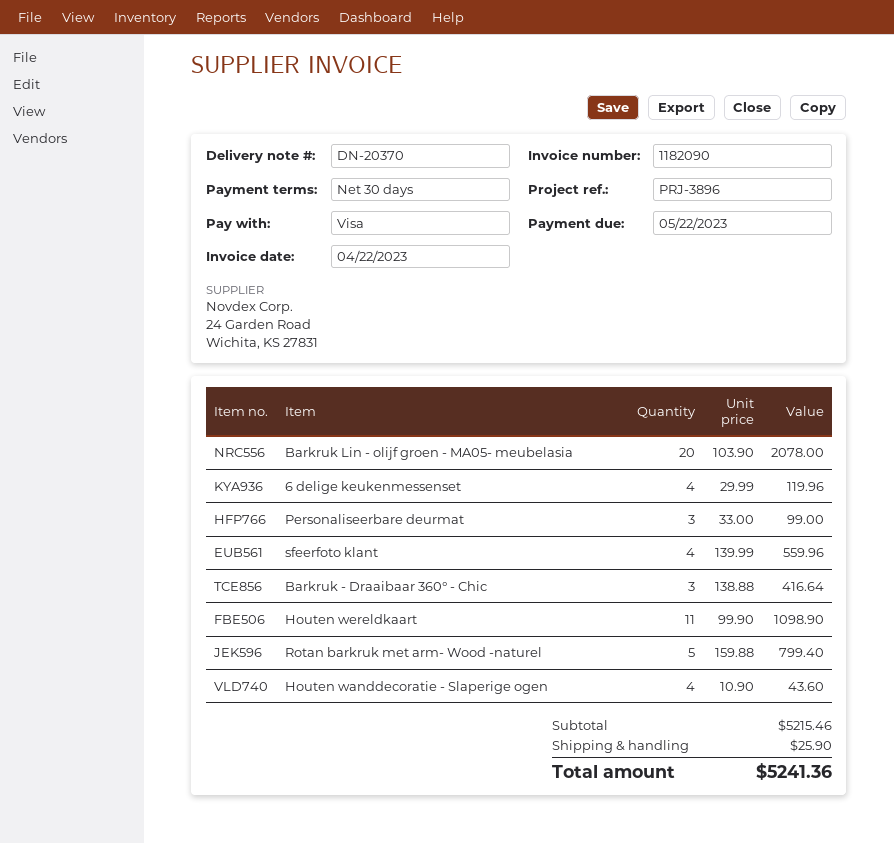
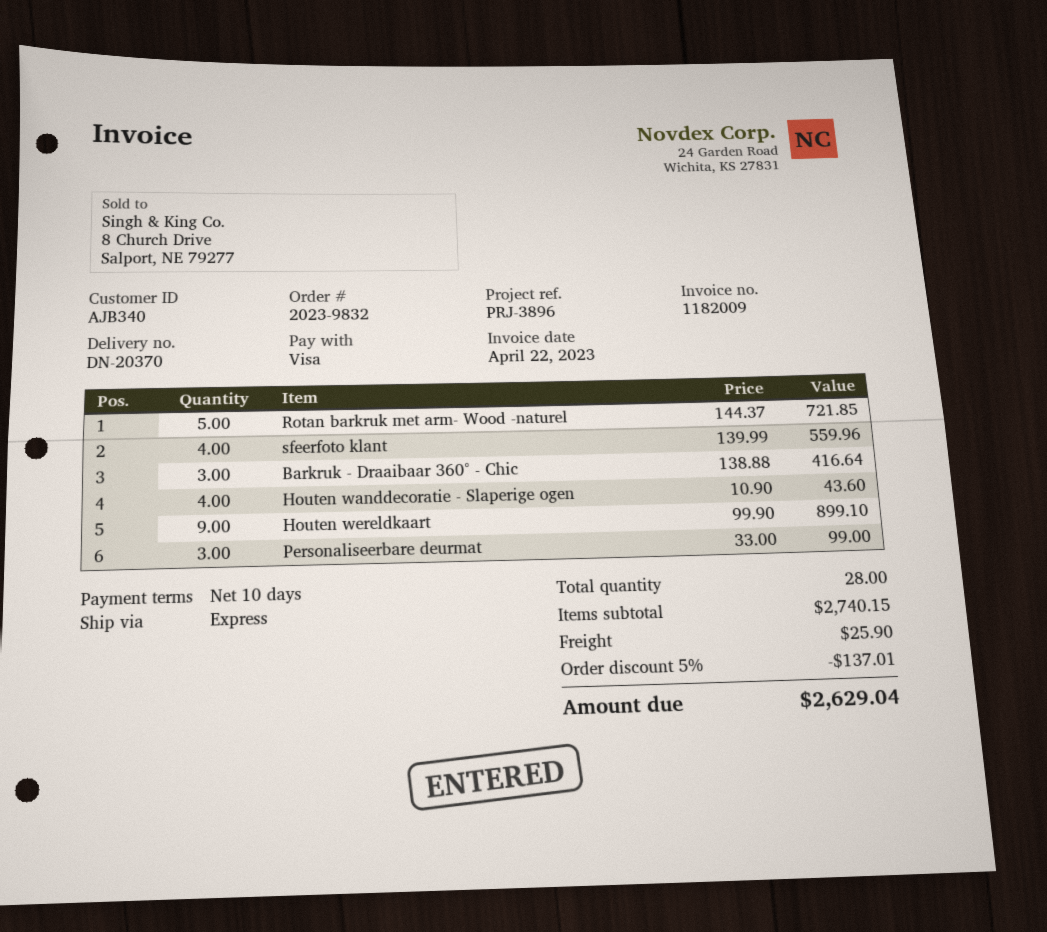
invoice number: 1182090 -> 1182009
payment terms: 30 days -> 10 days
Barkruk Lin - olijf groen - MA05- meubelasia: 20 x 103.90 = 2078.00 -> none
6 delige keukenmessenset: 4 x 29.99 = 119.96 -> none
Houten wereldkaart: 11 x 99.90 = 1098.90 -> 9 x 99.90 = 899.10
Rotan barkruk met arm- Wood -naturel: 5 x 159.88 = 799.40 -> 5 x 144.37 = 721.85
subtotal: 5215.46 -> 2740.15
discount: none -> 5% = 137.01
total: 5241.36 -> 2629.04

